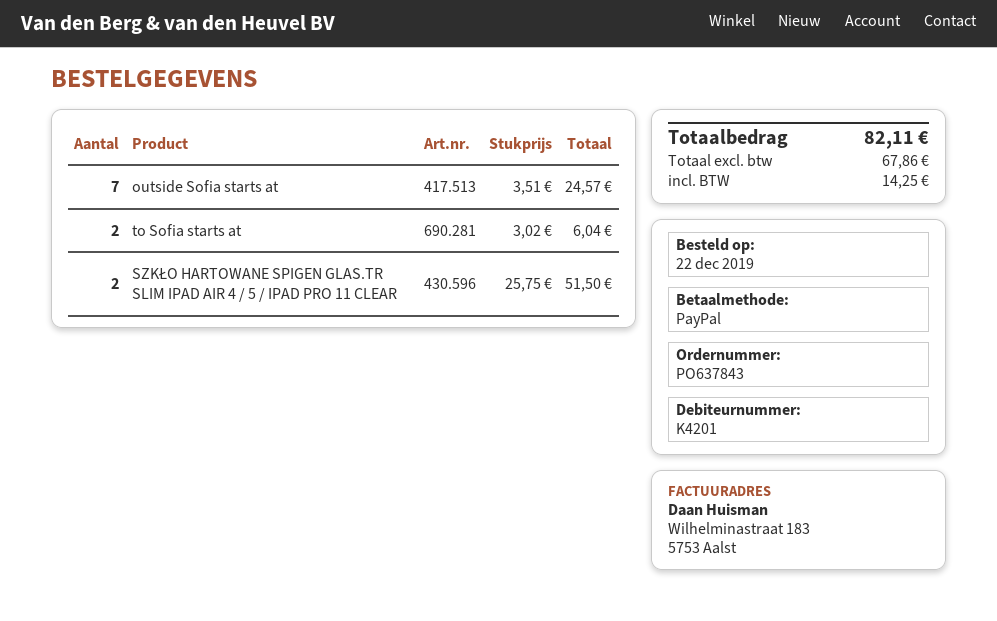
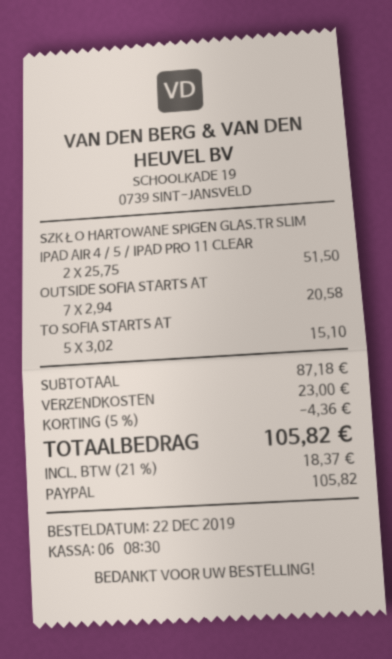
outside Sofia starts at: 7 x 3.51 = 24.57 -> 7 x 2.94 = 20.58
to Sofia starts at: 2 x 3.02 = 6.04 -> 5 x 3.02 = 15.10
discount: none -> 5% = 4.36
shipping: none -> 23.00
tax: 14.25 -> 18.37
total: 82.11 -> 105.82

